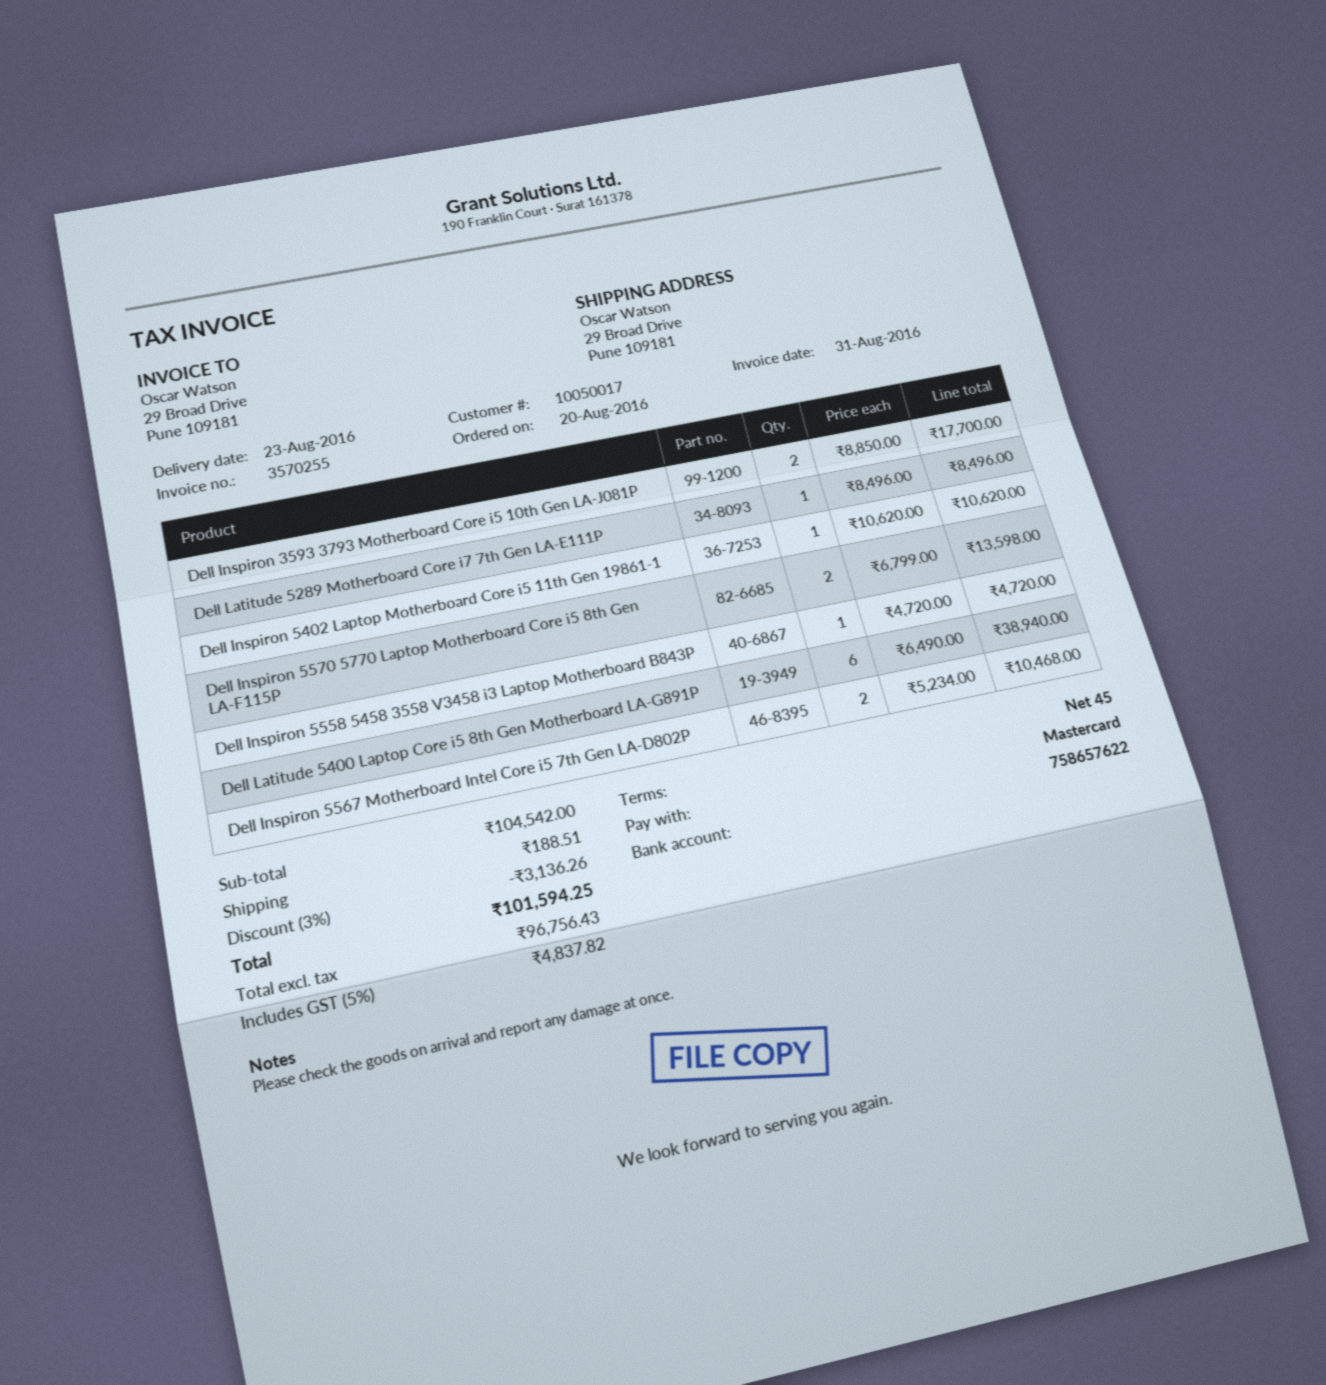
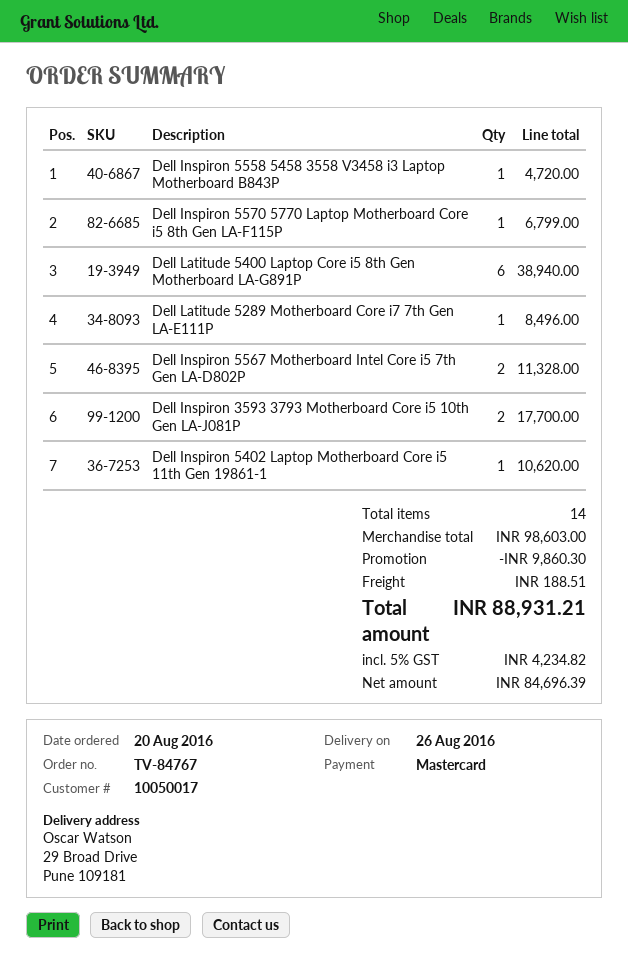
delivery date: 2016-08-23 -> 2016-08-26
Dell Inspiron 5570 5770 Laptop Motherboard Core i5 8th Gen LA-F115P: 2 for 13598.00 -> 1 for 6799.00
Dell Inspiron 5567 Motherboard Intel Core i5 7th Gen LA-D802P: 2 for 10468.00 -> 2 for 11328.00
subtotal: 104542.00 -> 98603.00
discount: 3136.26 -> 9860.30
net: 96756.43 -> 84696.39
tax: 5% = 4837.82 -> 5% = 4234.82
total: 101594.25 -> 88931.21

